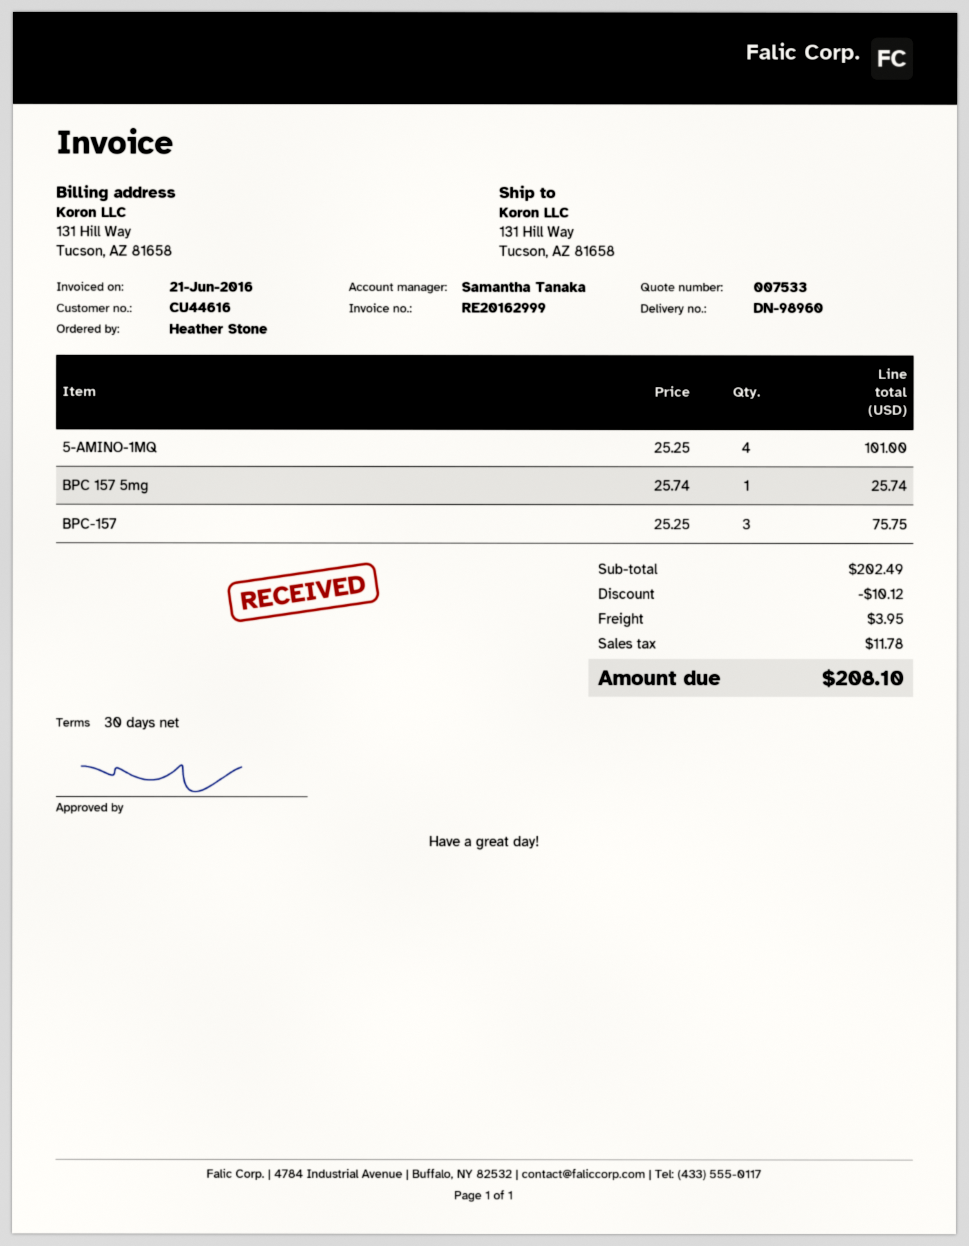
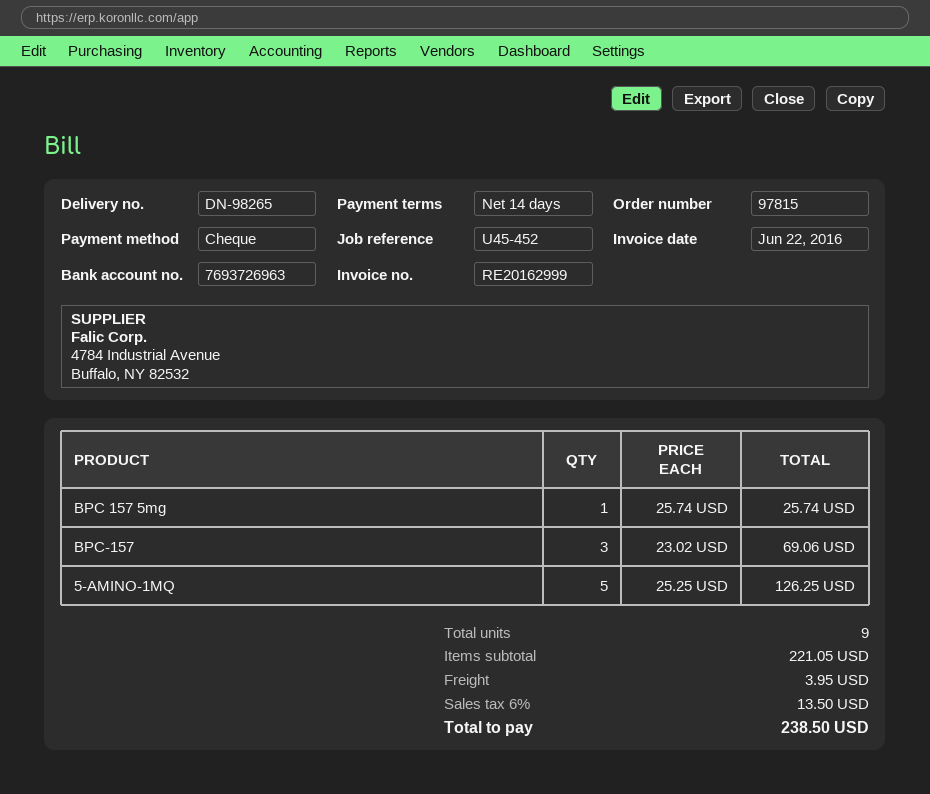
delivery note number: DN-98960 -> DN-98265
invoice date: 2016-06-21 -> 2016-06-22
payment terms: 30 days -> 14 days
5-AMINO-1MQ: 4 x 25.25 = 101.00 -> 5 x 25.25 = 126.25
BPC-157: 3 x 25.25 = 75.75 -> 3 x 23.02 = 69.06
subtotal: 202.49 -> 221.05
discount: 10.12 -> none
tax: 11.78 -> 13.50
total: 208.10 -> 238.50

